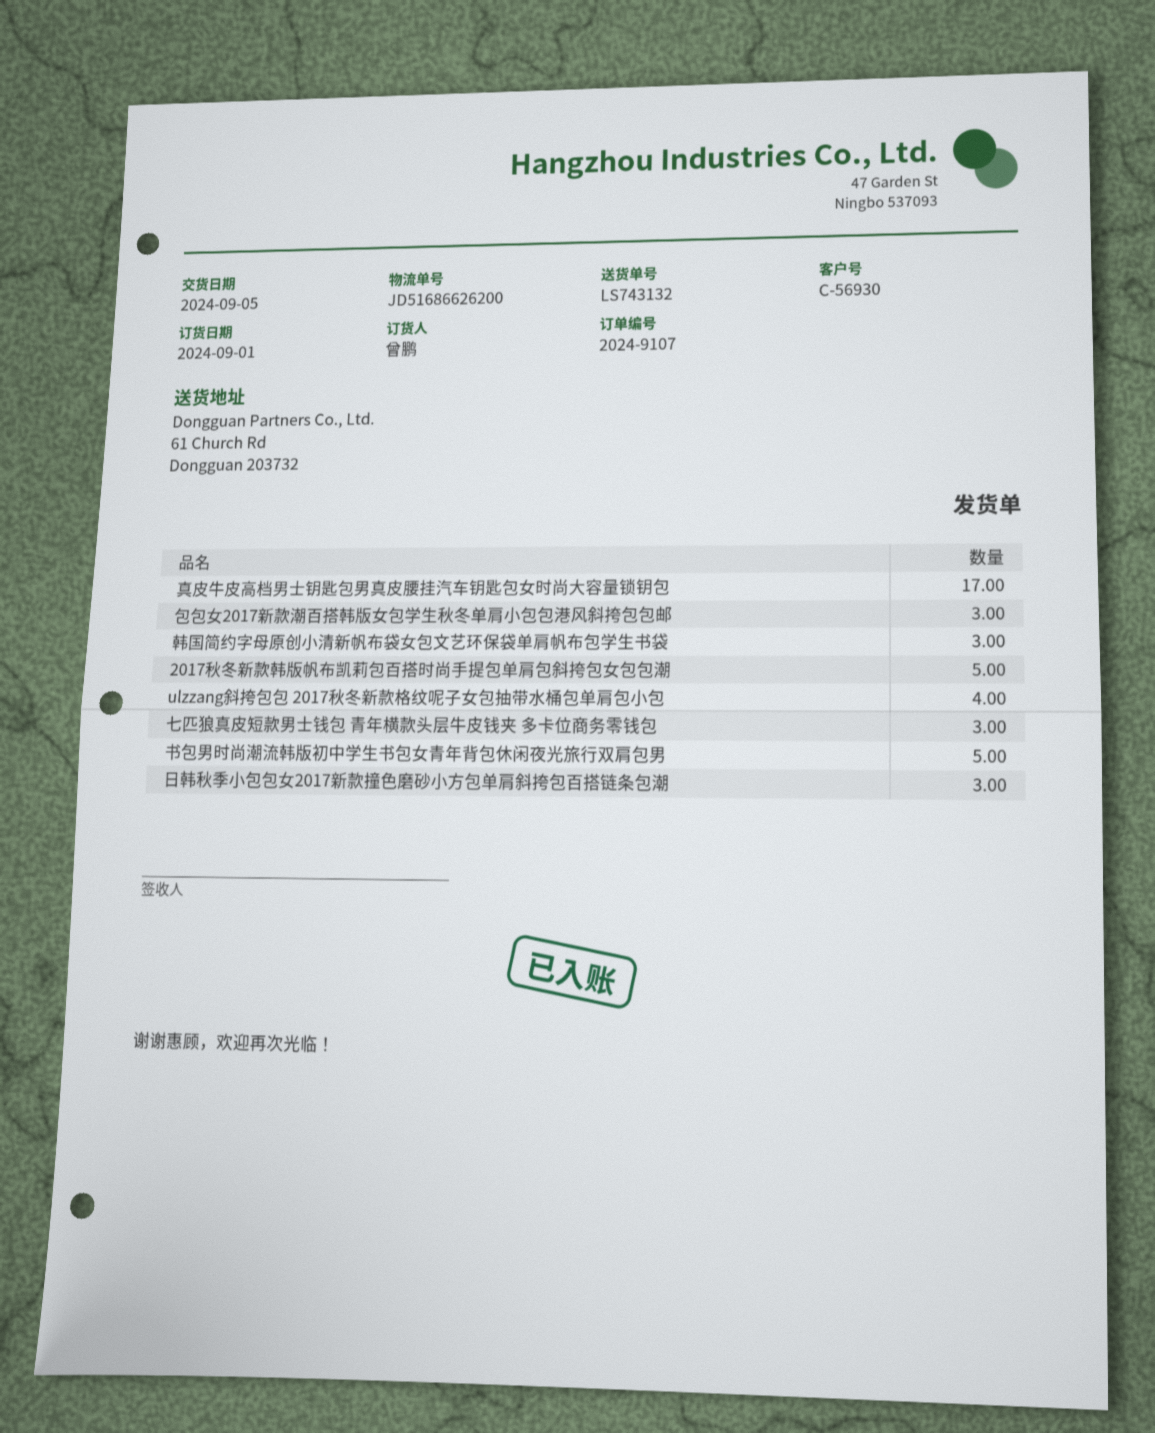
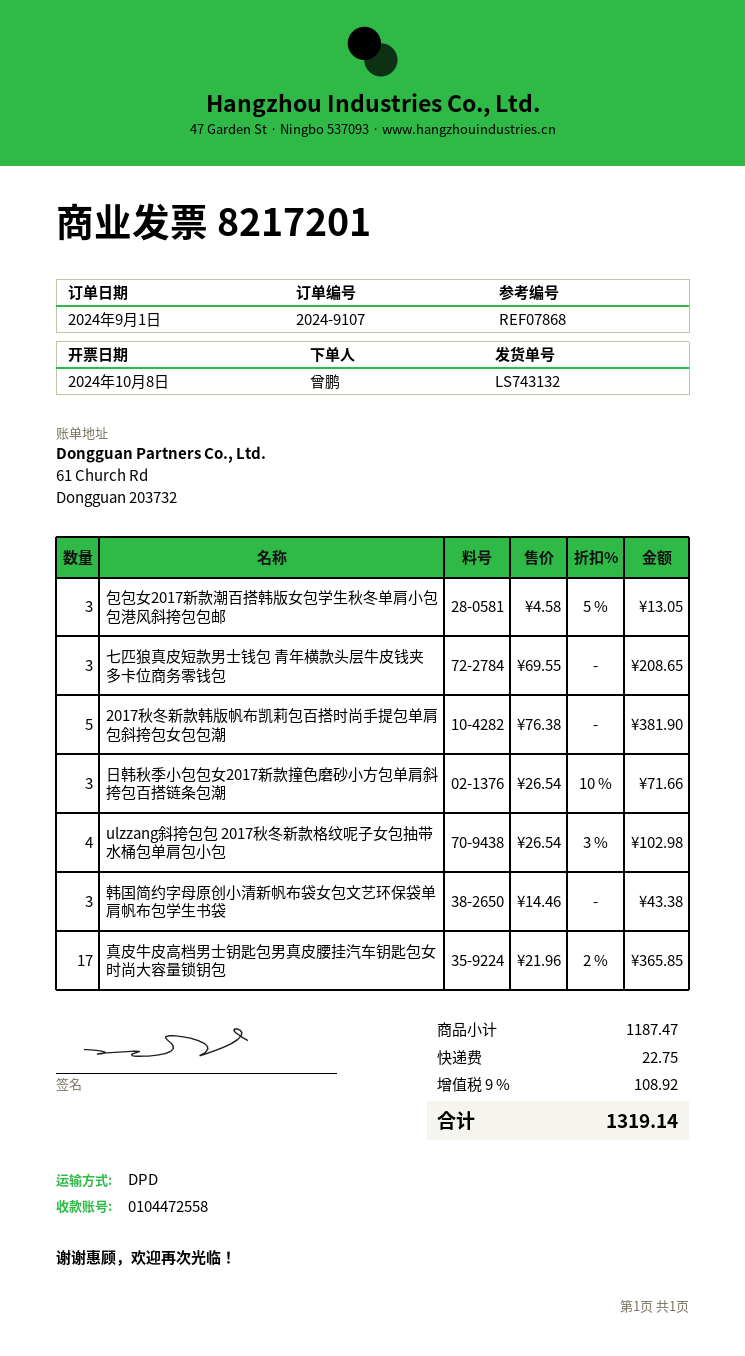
书包男时尚潮流韩版初中学生书包女青年背包休闲夜光旅行双肩包男: 5 -> none

